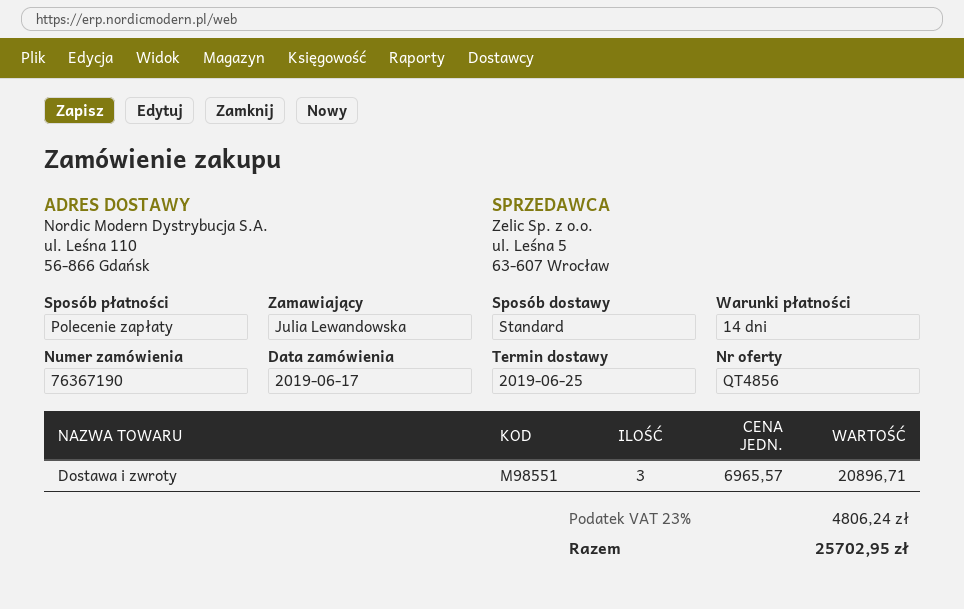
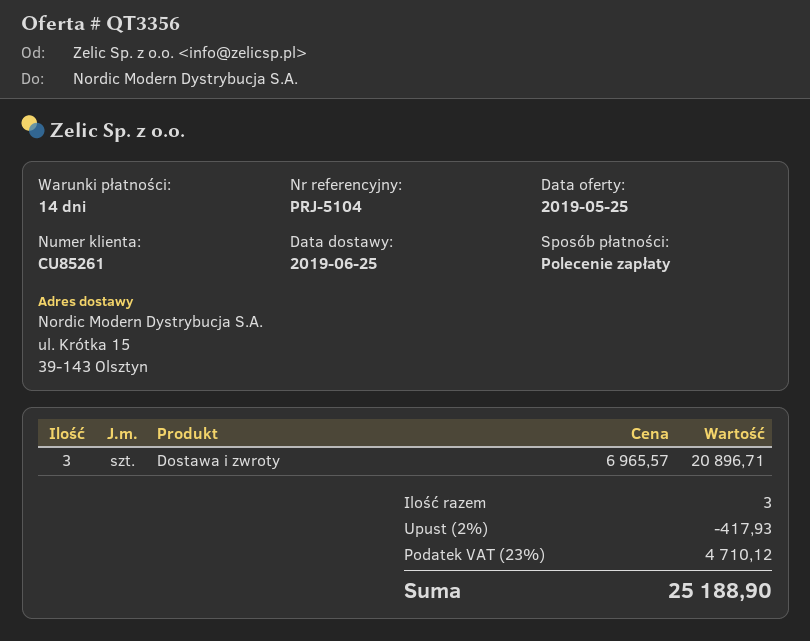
quote number: QT4856 -> QT3356
ship to: ul. Leśna 110, 56-866 Gdańsk -> ul. Krótka 15, 39-143 Olsztyn
discount: none -> 2% = 417.93
tax: 23% = 4806.24 -> 23% = 4710.12
total: 25702.95 -> 25188.90

